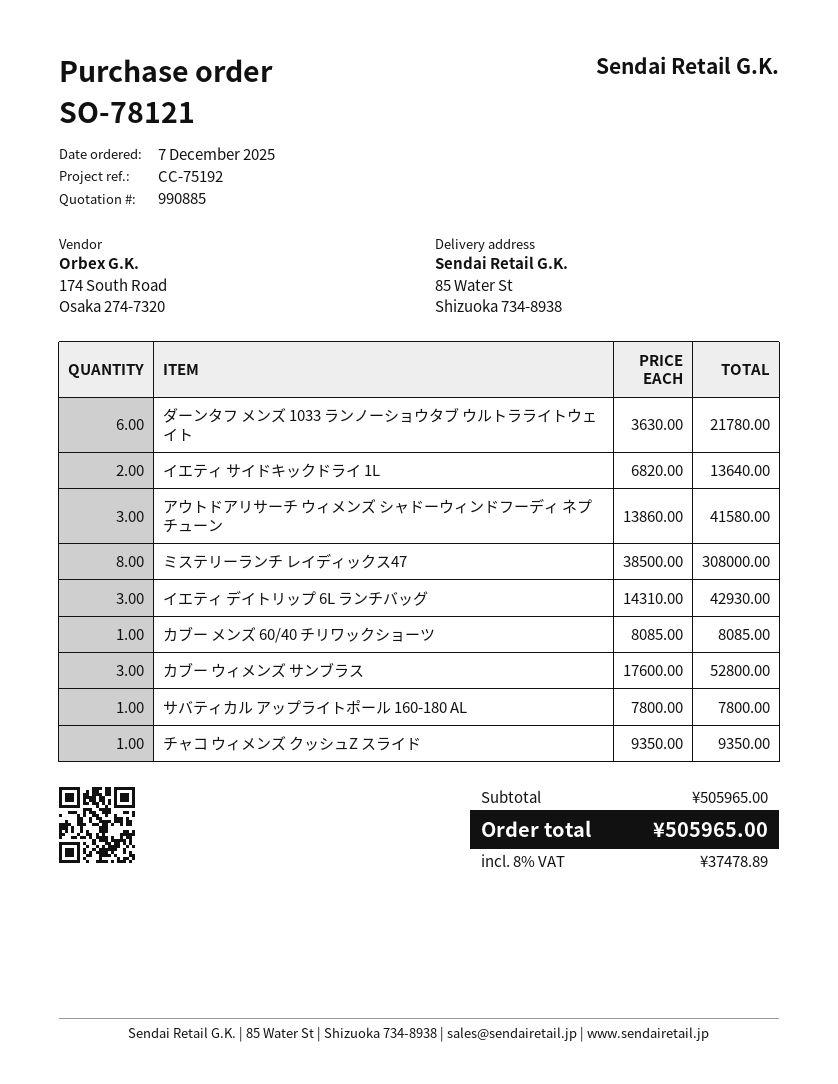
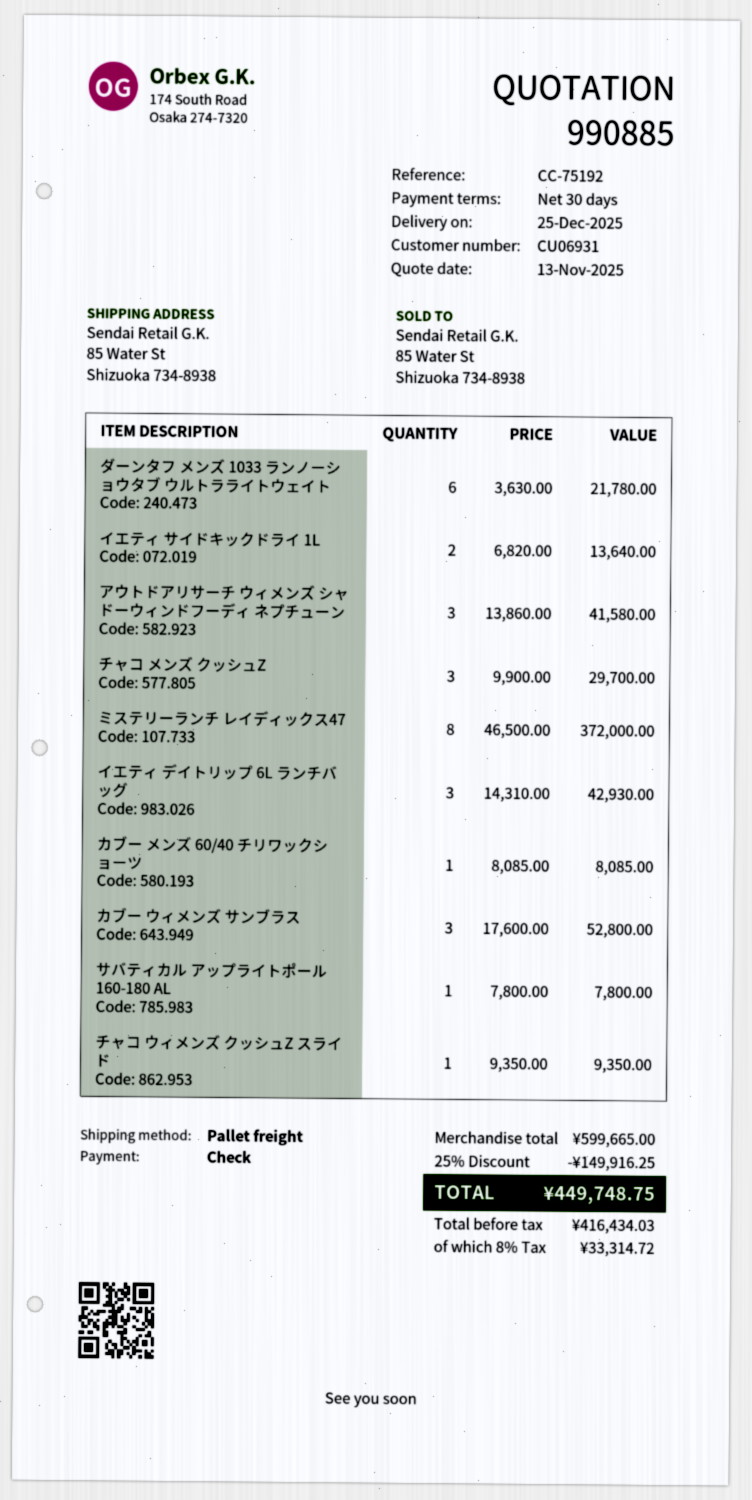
ミステリーランチ レイディックス47: 8 x 38500.00 = 308000.00 -> 8 x 46500.00 = 372000.00
チャコ メンズ クッシュZ: none -> 3 x 9900.00 = 29700.00
subtotal: 505965.00 -> 599665.00
discount: none -> 25% = 149916.25
tax: 8% = 37478.89 -> 8% = 33314.72
total: 505965.00 -> 449748.75

